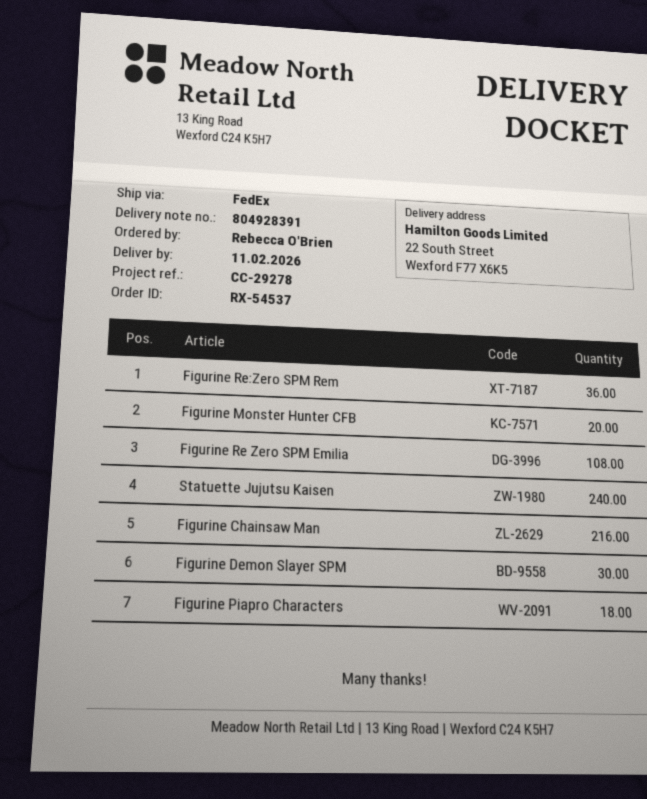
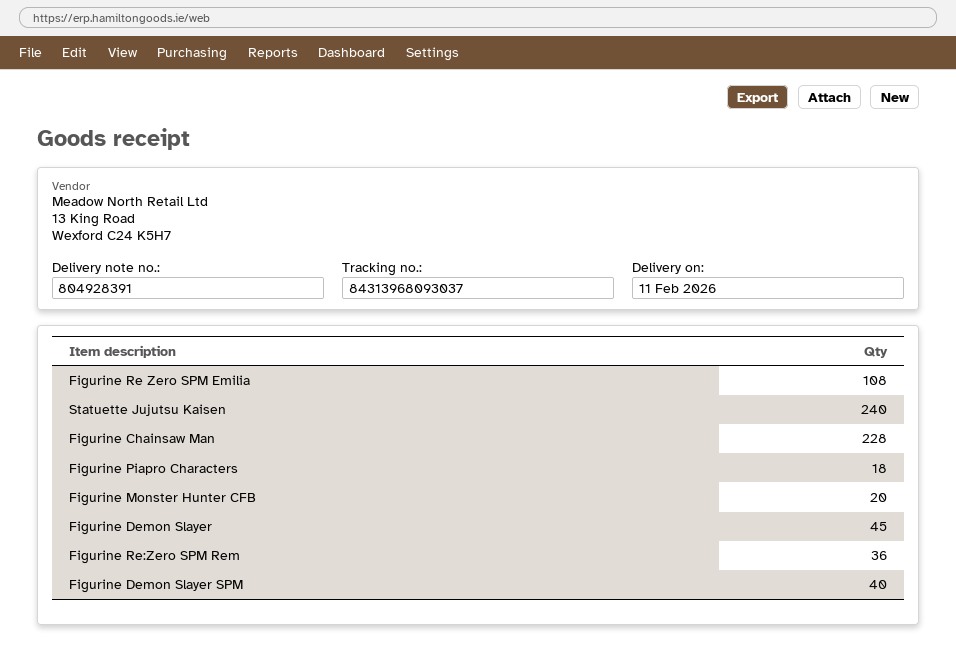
Figurine Chainsaw Man: 216 -> 228
Figurine Demon Slayer SPM: 30 -> 40
Figurine Demon Slayer: none -> 45

